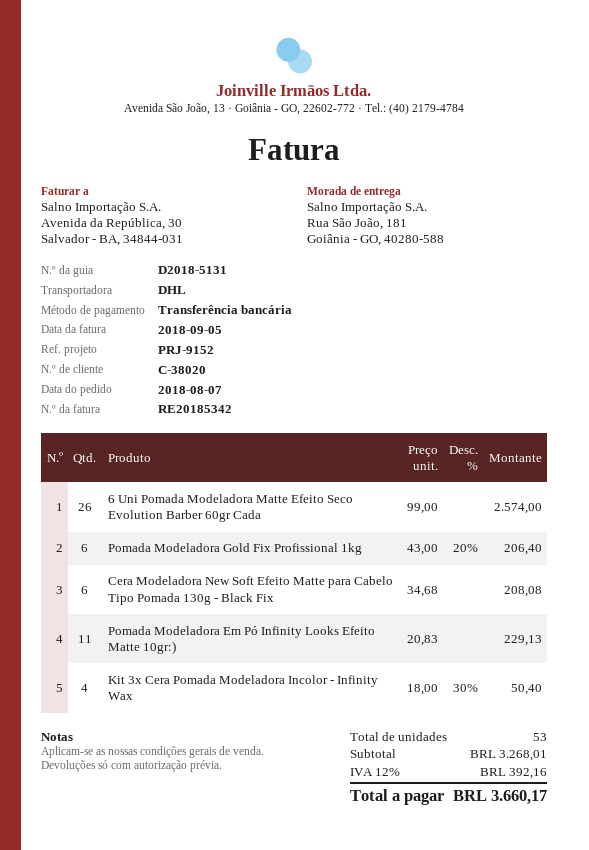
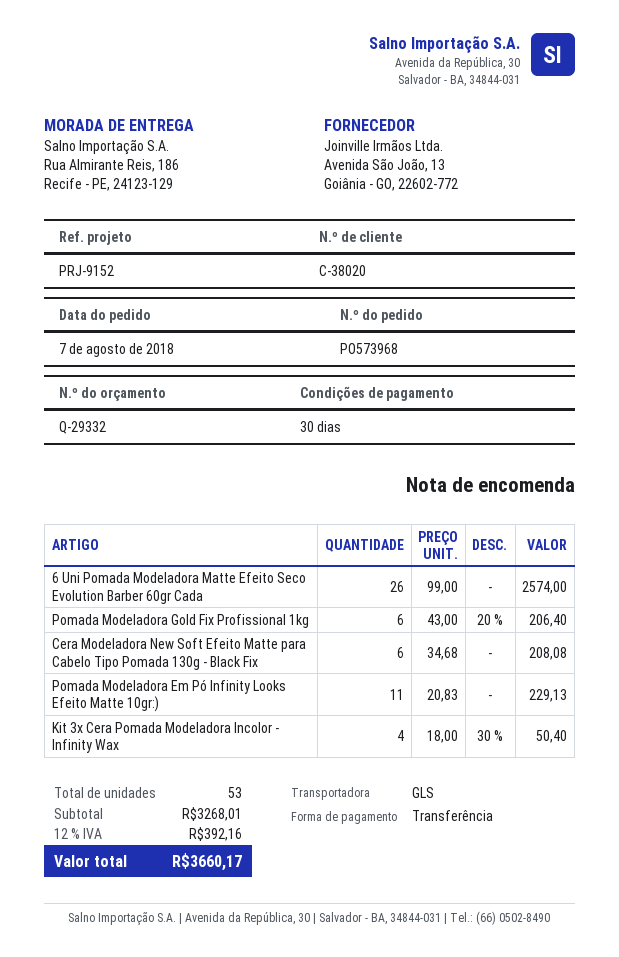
shipping method: DHL -> GLS
ship to: Rua São João, 181, Goiânia - GO, 40280-588 -> Rua Almirante Reis, 186, Recife - PE, 24123-129

